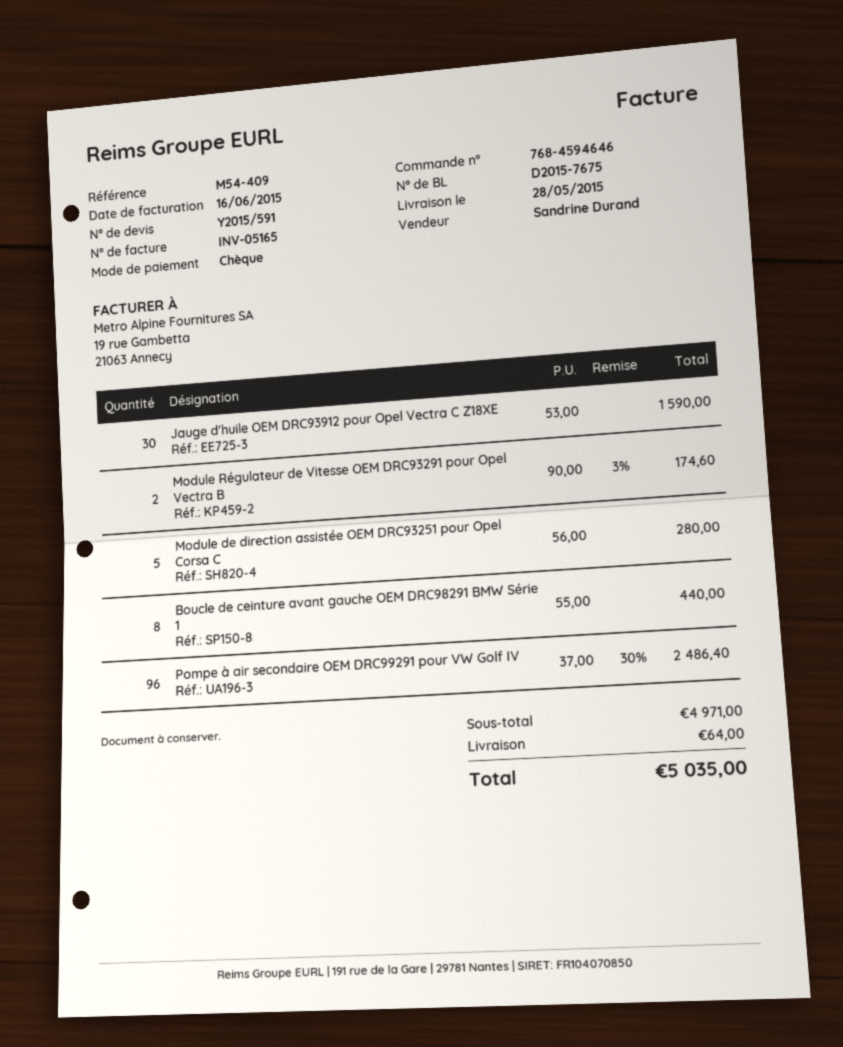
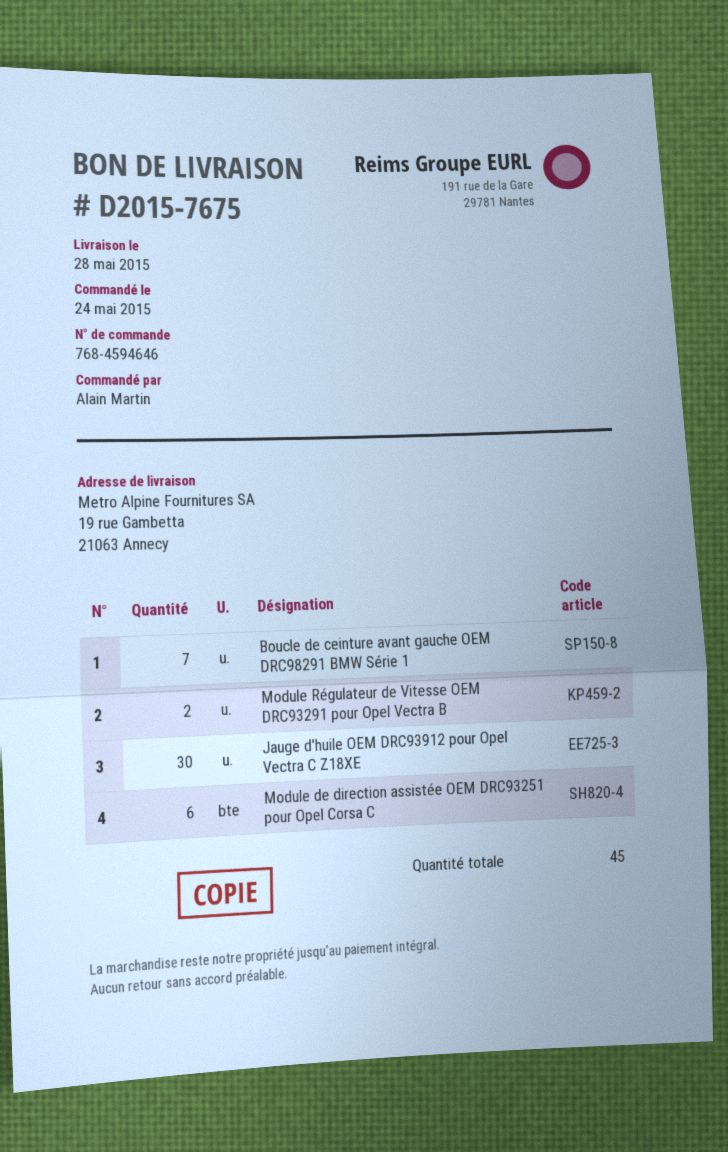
Module de direction assistée OEM DRC93251 pour Opel Corsa C: 5 -> 6
Boucle de ceinture avant gauche OEM DRC98291 BMW Série 1: 8 -> 7
Pompe à air secondaire OEM DRC99291 pour VW Golf IV: 96 -> none

